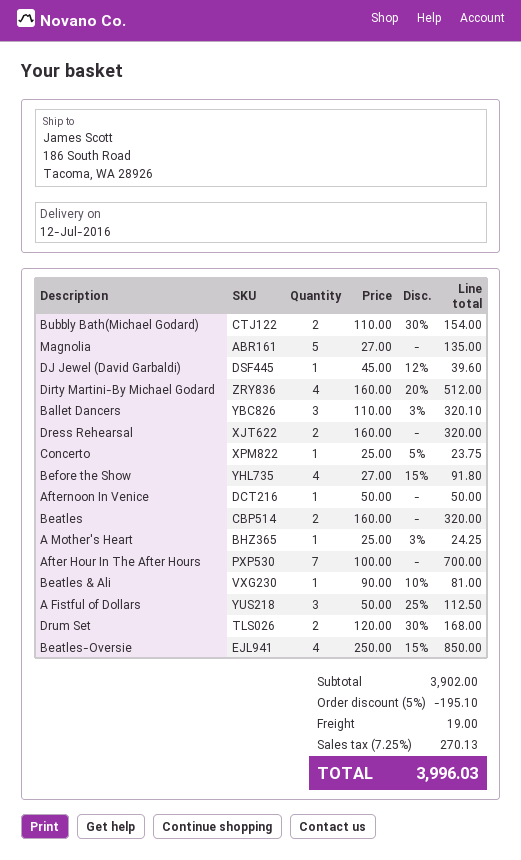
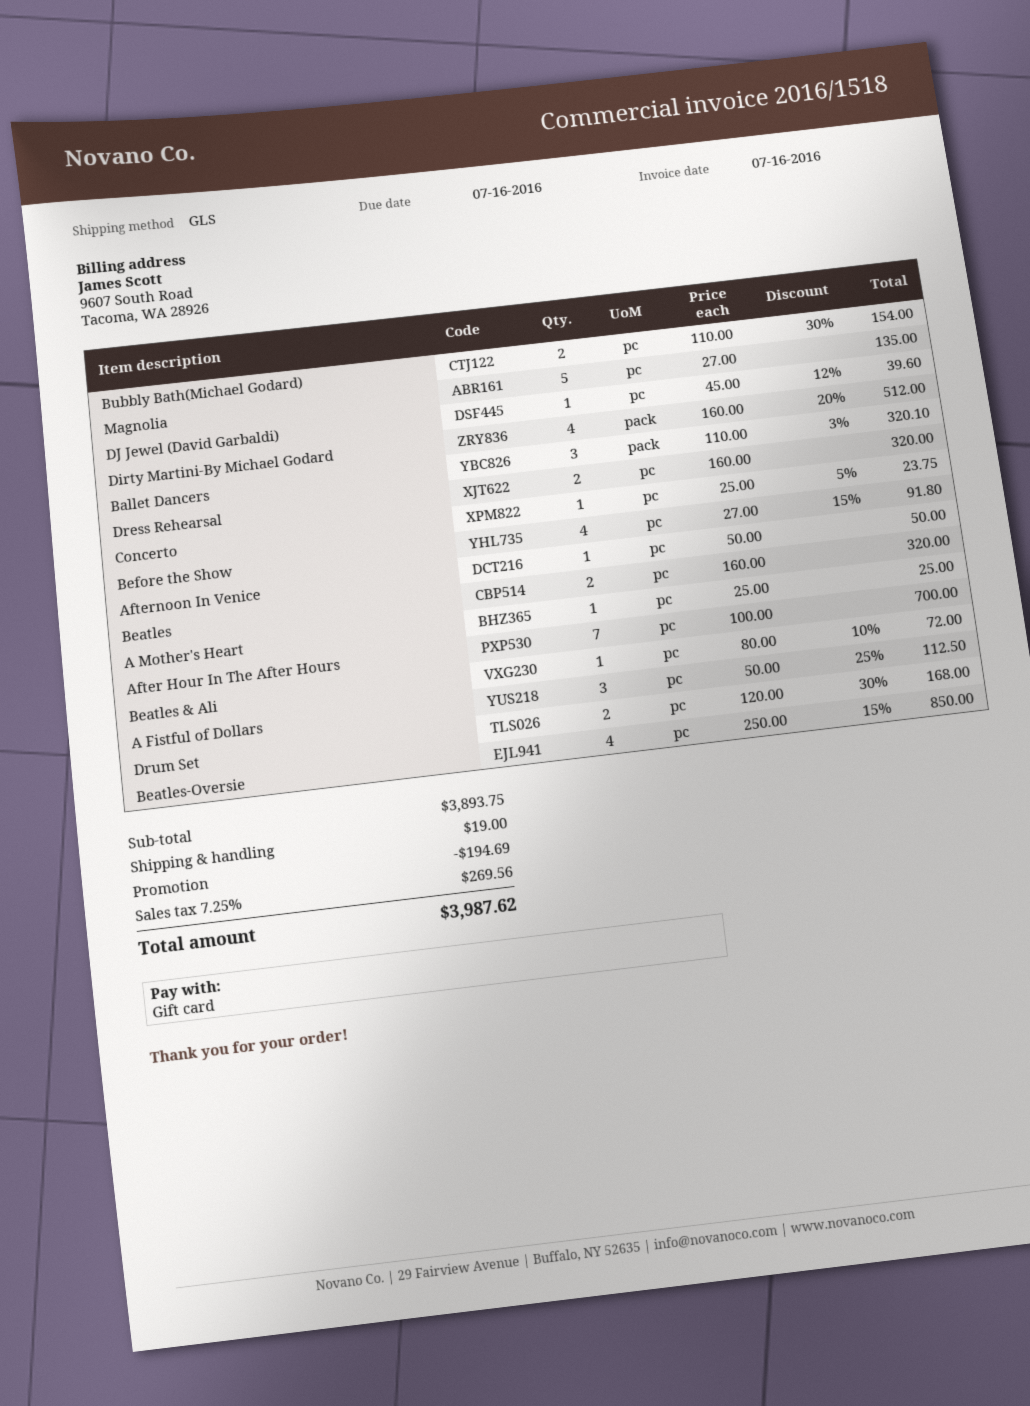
A Mother's Heart: 1 x 25.00 - 3% = 24.25 -> 1 x 25.00 = 25.00
Beatles & Ali: 1 x 90.00 - 10% = 81.00 -> 1 x 80.00 - 10% = 72.00
subtotal: 3902.00 -> 3893.75
discount: 195.10 -> 194.69
tax: 7.25% = 270.13 -> 7.25% = 269.56
total: 3996.03 -> 3987.62

